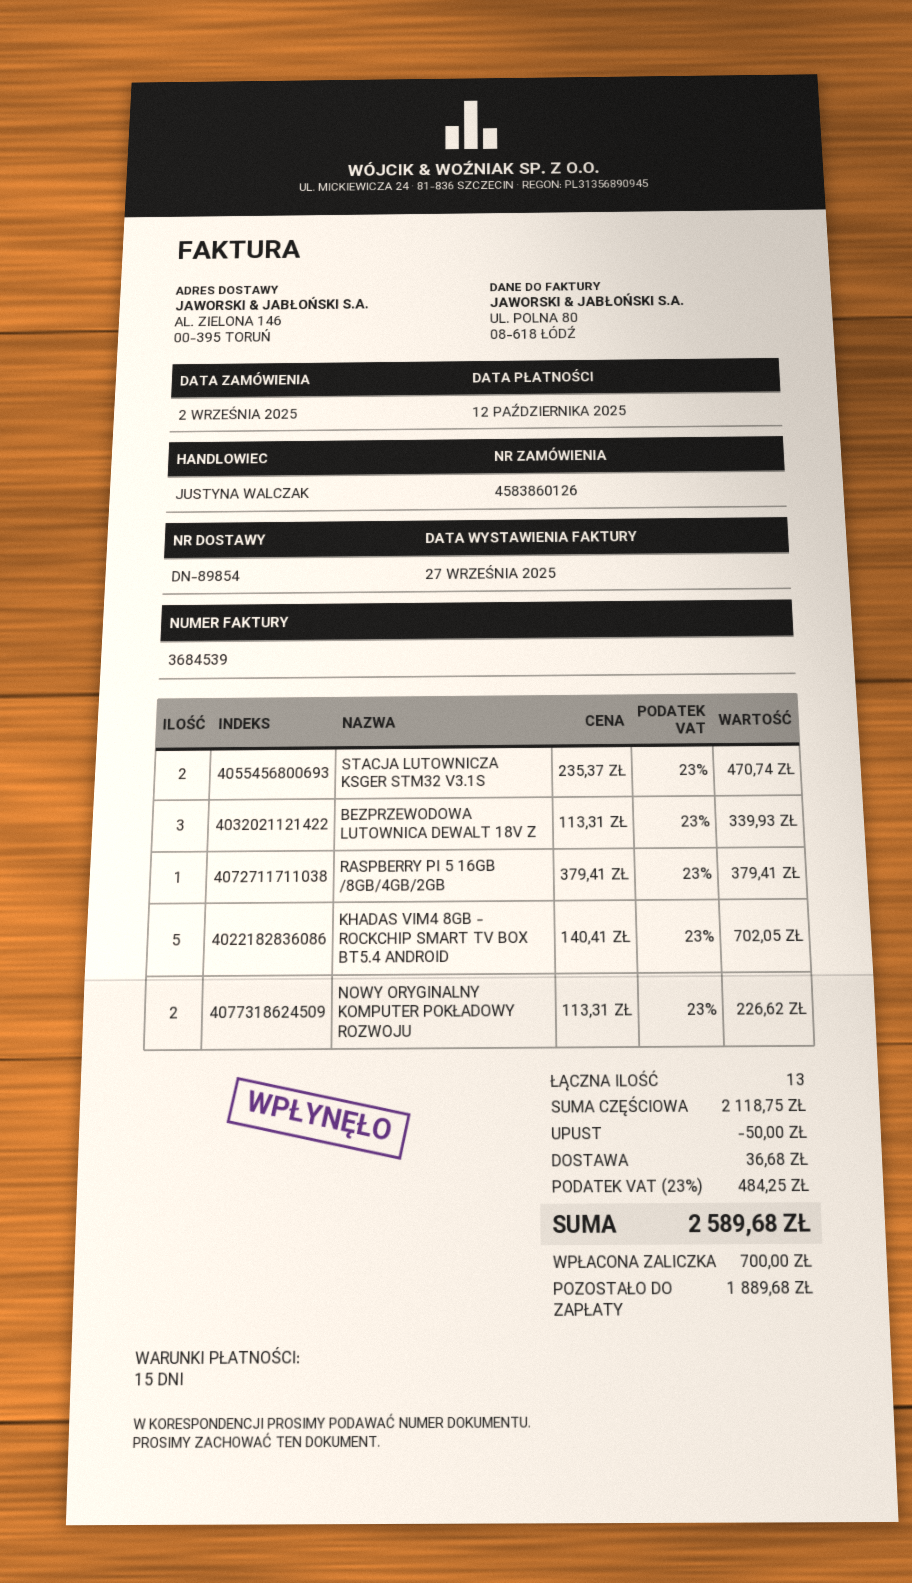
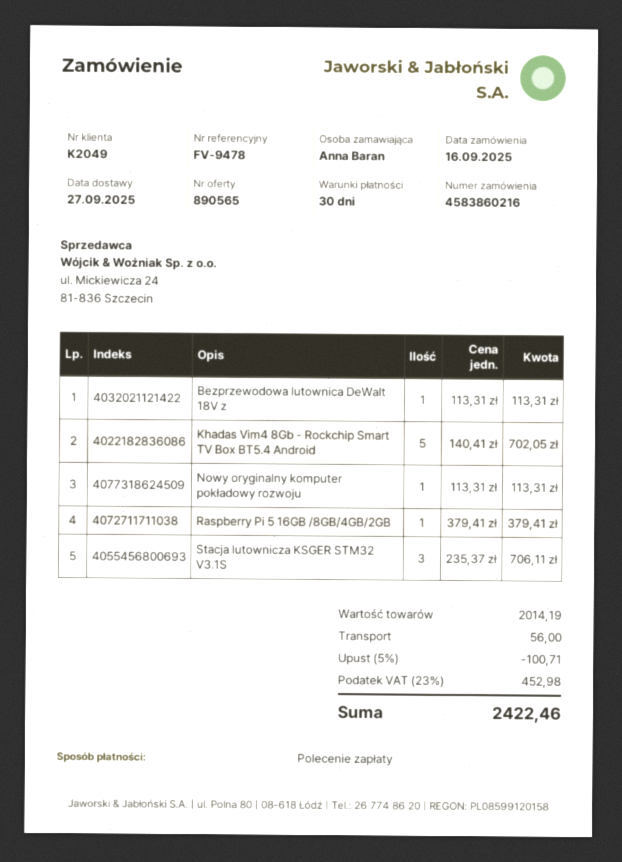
order number: 4583860126 -> 4583860216
order date: 2025-09-02 -> 2025-09-16
payment terms: 15 days -> 30 days
STACJA LUTOWNICZA KSGER STM32 V3.1S: 2 x 235.37 = 470.74 -> 3 x 235.37 = 706.11
BEZPRZEWODOWA LUTOWNICA DEWALT 18V Z: 3 x 113.31 = 339.93 -> 1 x 113.31 = 113.31
NOWY ORYGINALNY KOMPUTER POKŁADOWY ROZWOJU: 2 x 113.31 = 226.62 -> 1 x 113.31 = 113.31
subtotal: 2118.75 -> 2014.19
discount: 50.00 -> 100.71
shipping: 36.68 -> 56.00
tax: 23% = 484.25 -> 23% = 452.98
total: 2589.68 -> 2422.46

